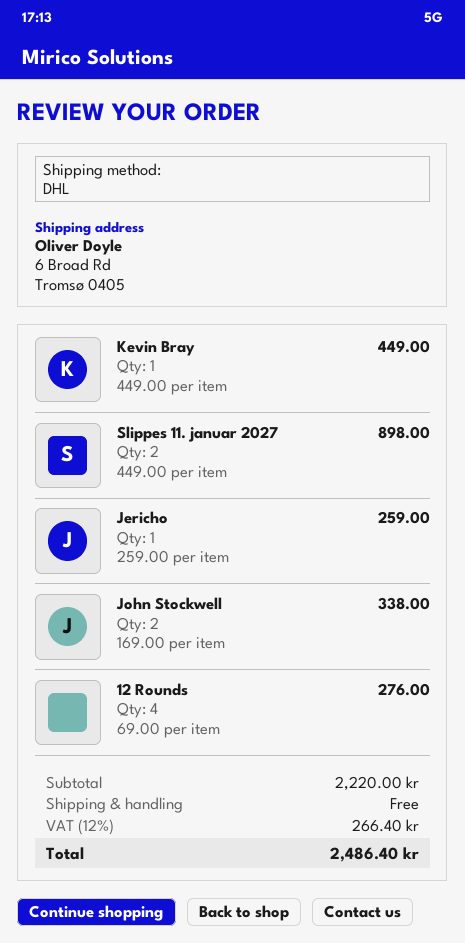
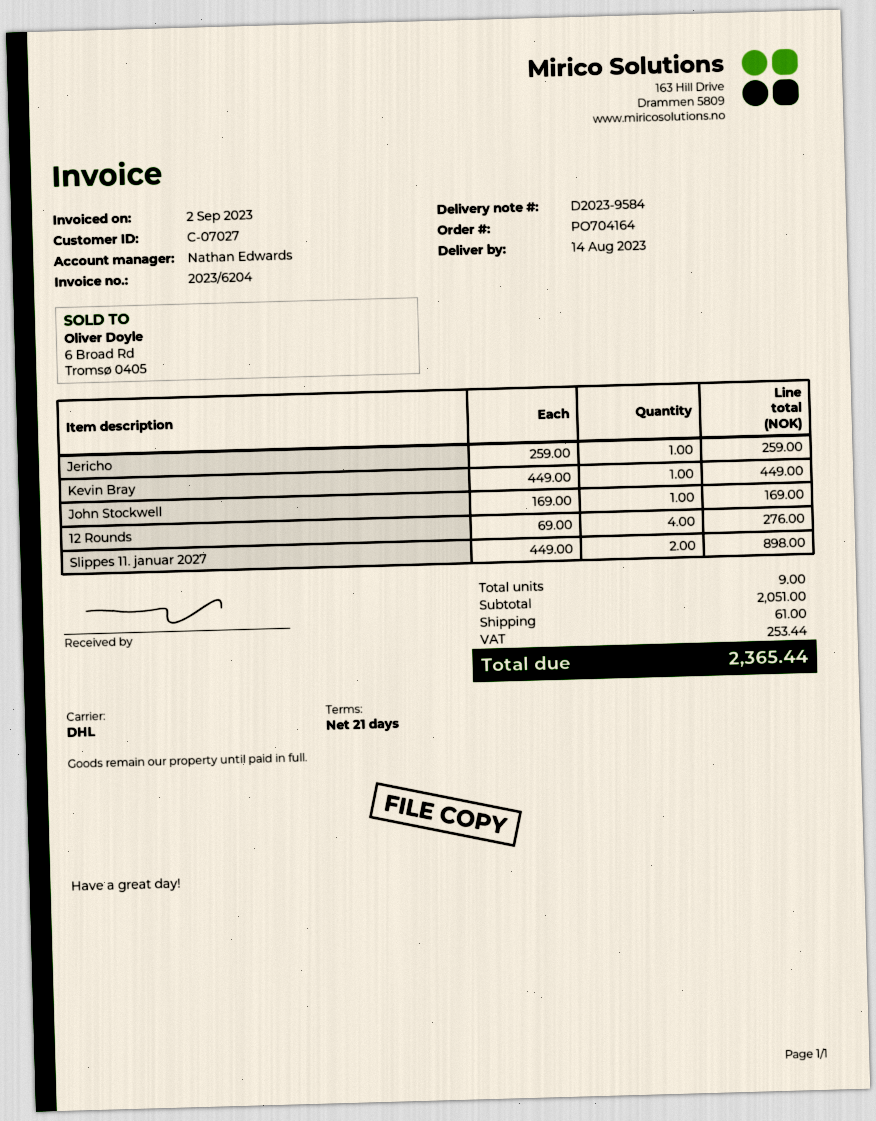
John Stockwell: 2 x 169.00 = 338.00 -> 1 x 169.00 = 169.00
subtotal: 2220.00 -> 2051.00
shipping: 0.00 -> 61.00
tax: 266.40 -> 253.44
total: 2486.40 -> 2365.44

